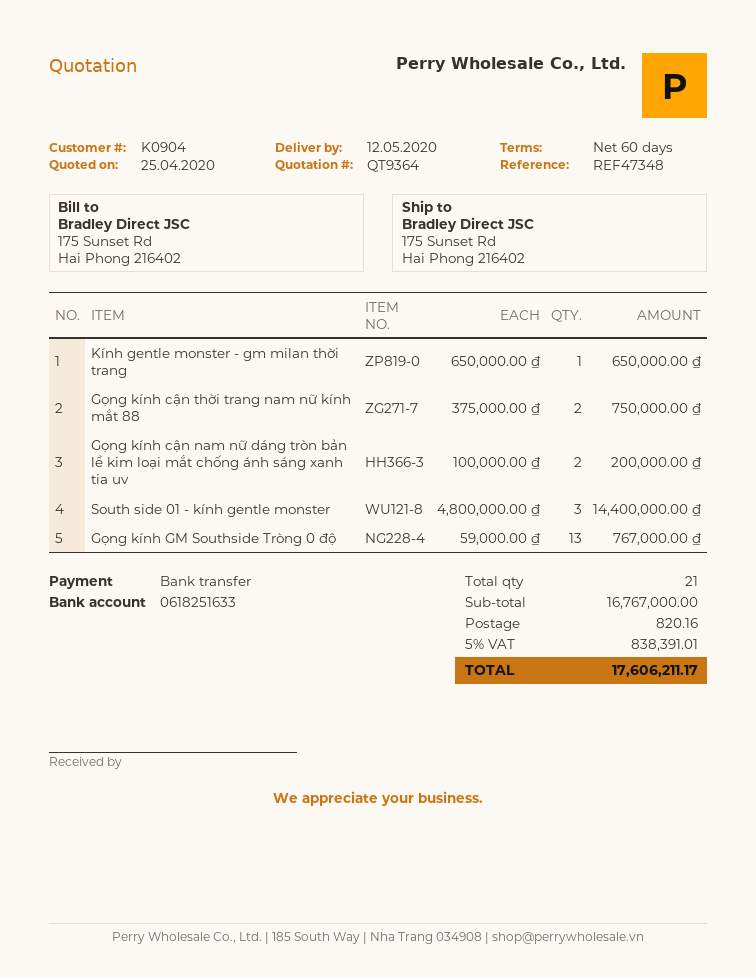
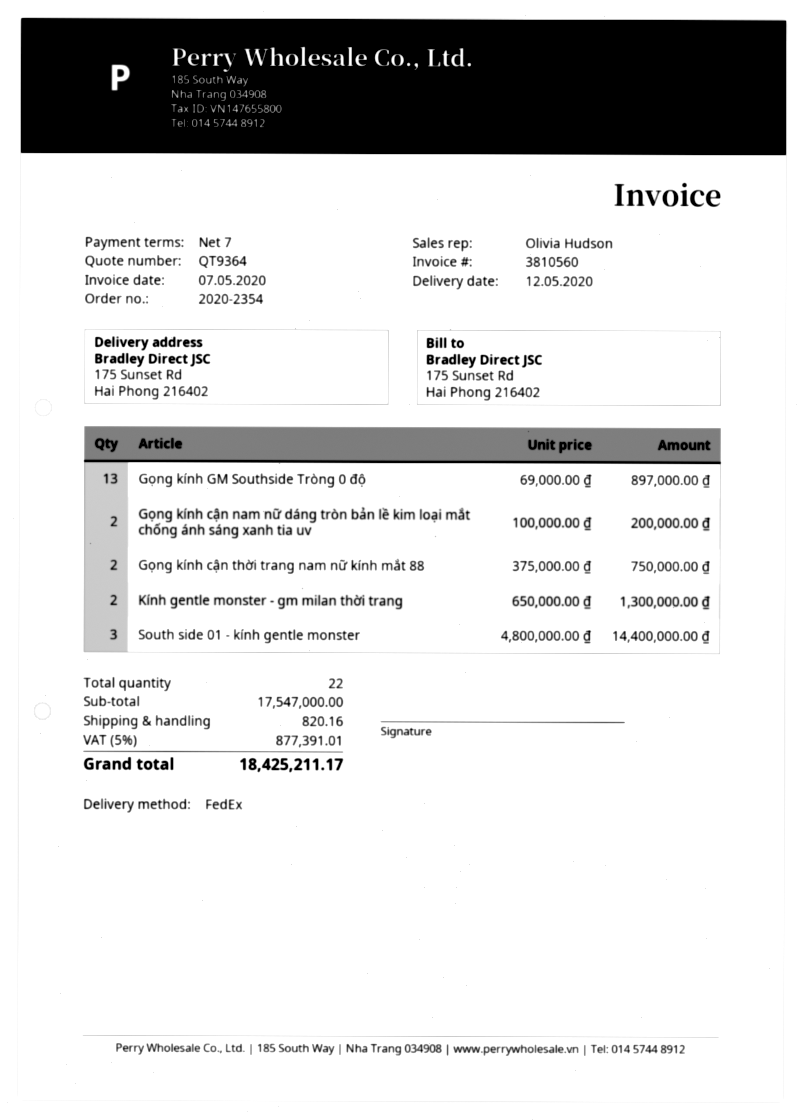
payment terms: 60 days -> 7 days
Kính gentle monster - gm milan thời trang: 1 x 650000.00 = 650000.00 -> 2 x 650000.00 = 1300000.00
Gọng kính GM Southside Tròng 0 độ: 13 x 59000.00 = 767000.00 -> 13 x 69000.00 = 897000.00
total quantity: 21 -> 22
subtotal: 16767000.00 -> 17547000.00
tax: 5% = 838391.01 -> 5% = 877391.01
total: 17606211.17 -> 18425211.17

